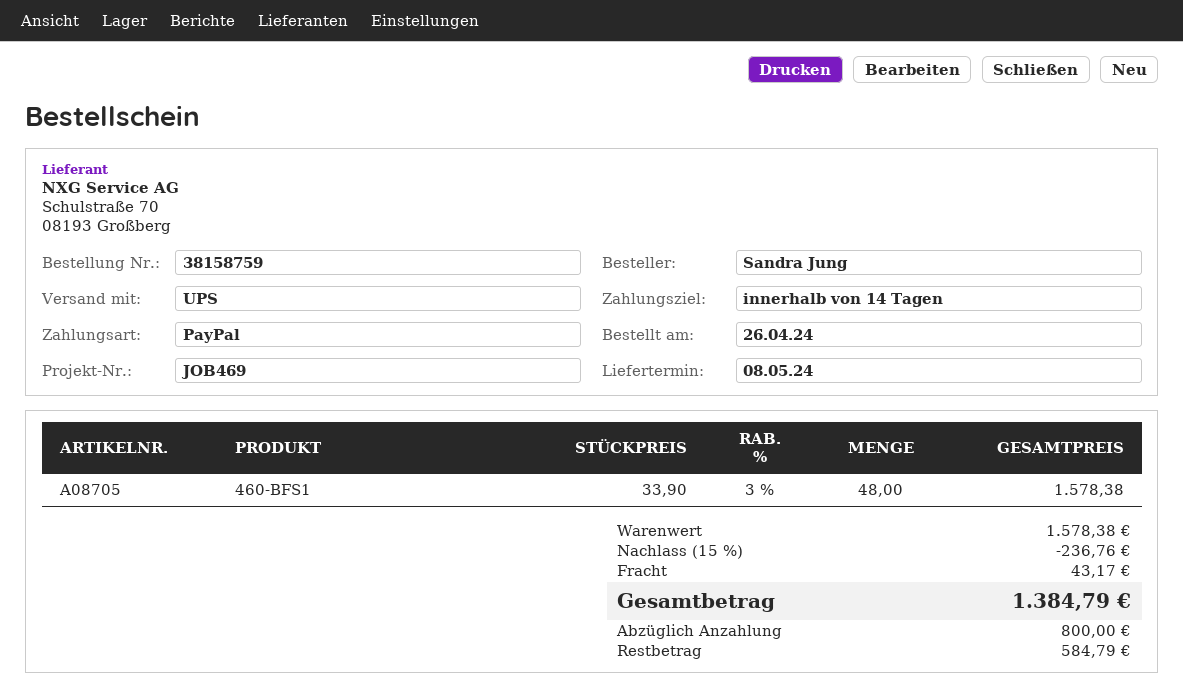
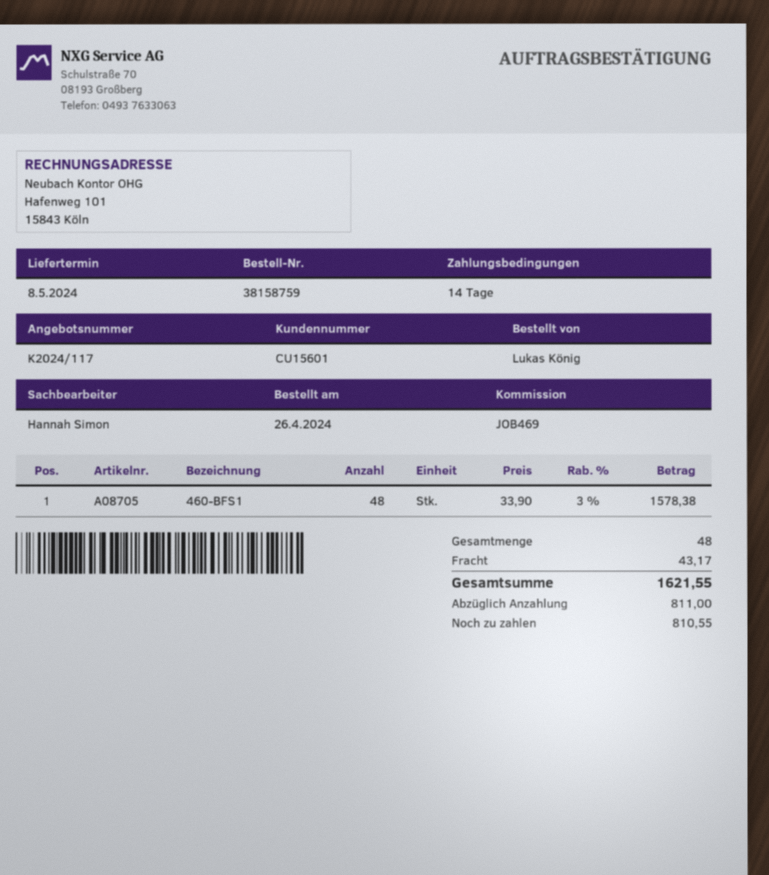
ordered by: Sandra Jung -> Lukas König
discount: 15% = 236.76 -> none
total: 1384.79 -> 1621.55
deposit: 800.00 -> 811.00
balance: 584.79 -> 810.55

